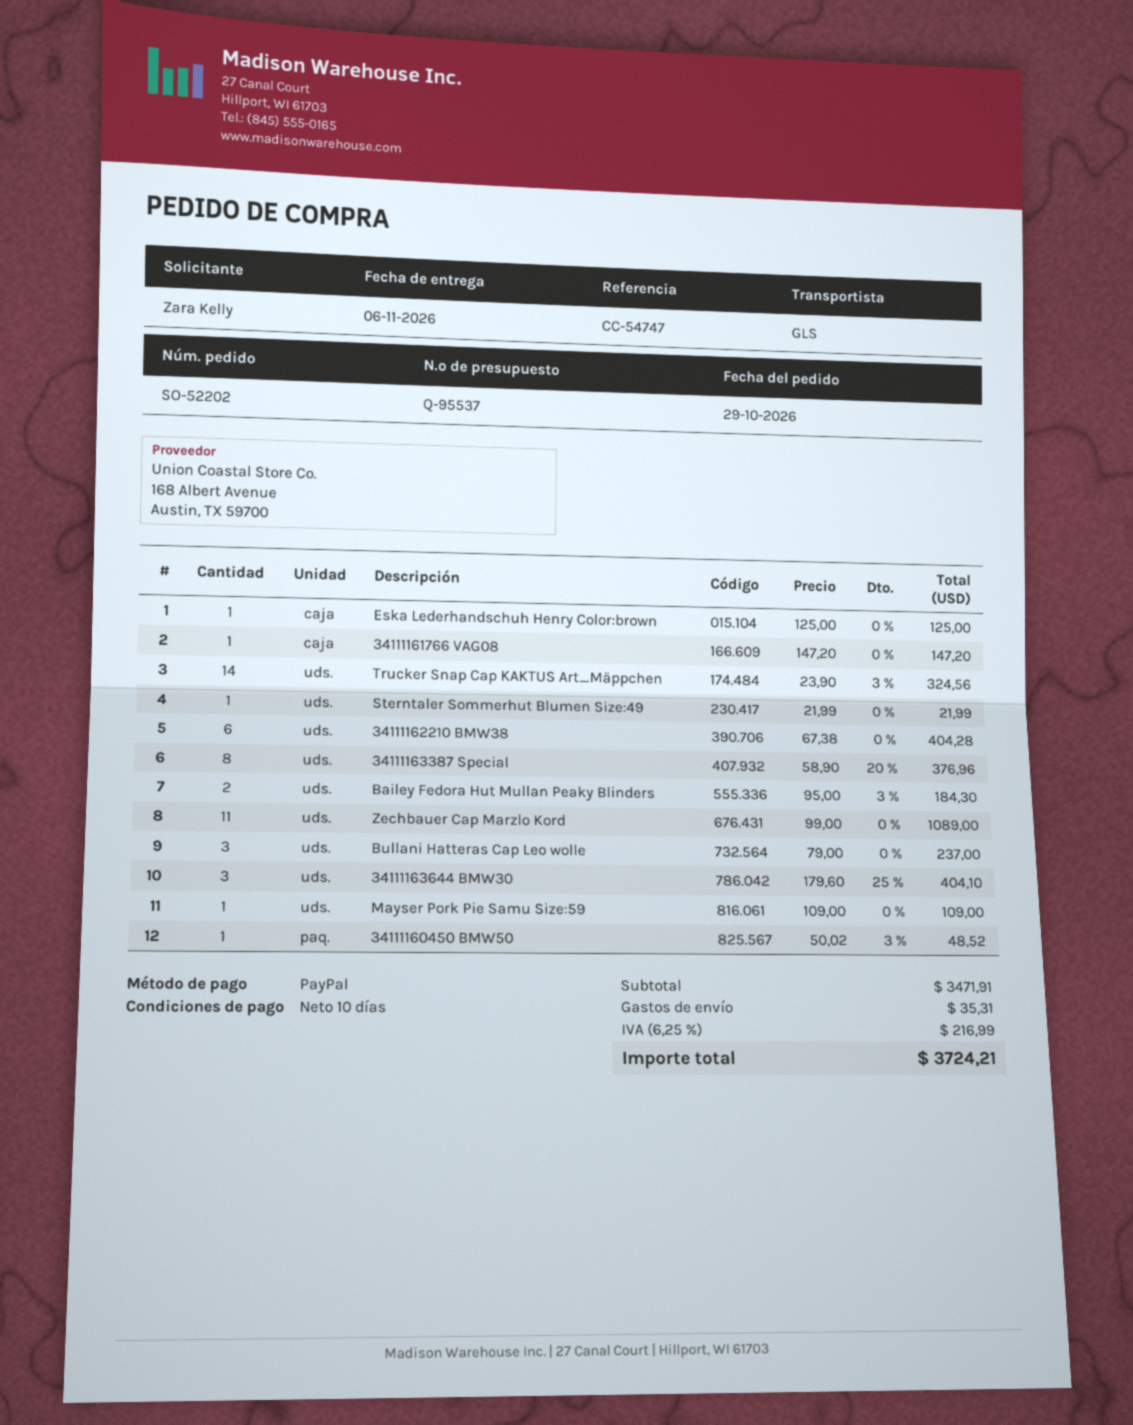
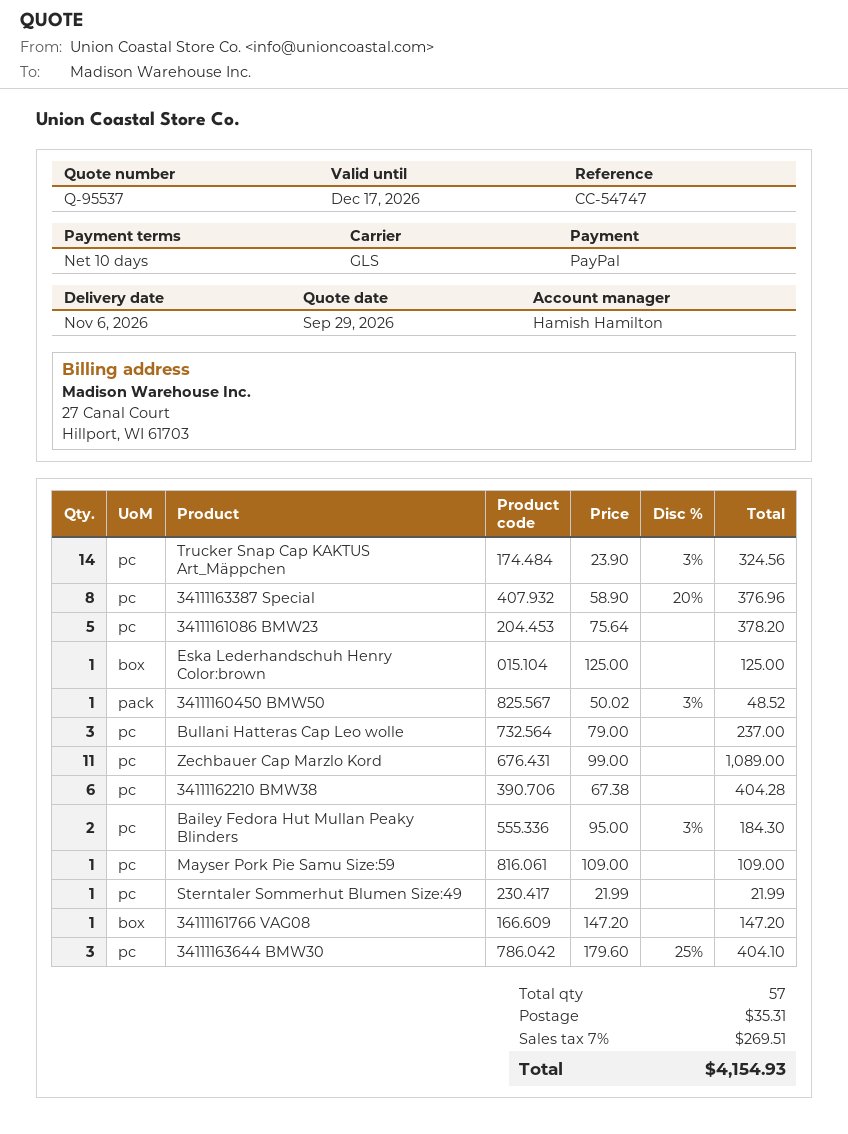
34111161086 BMW23: none -> 5 x 75.64 = 378.20
tax: 6.25% = 216.99 -> 7% = 269.51
total: 3724.21 -> 4154.93

